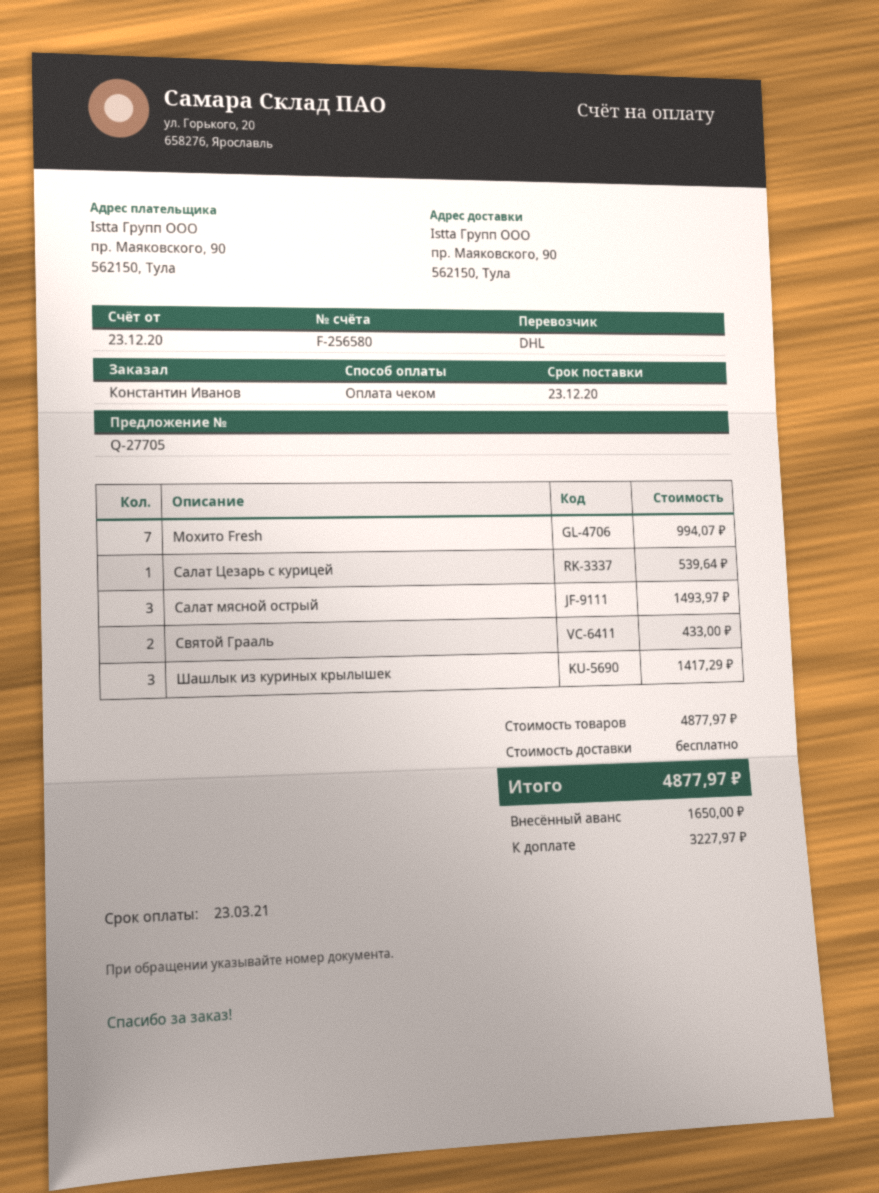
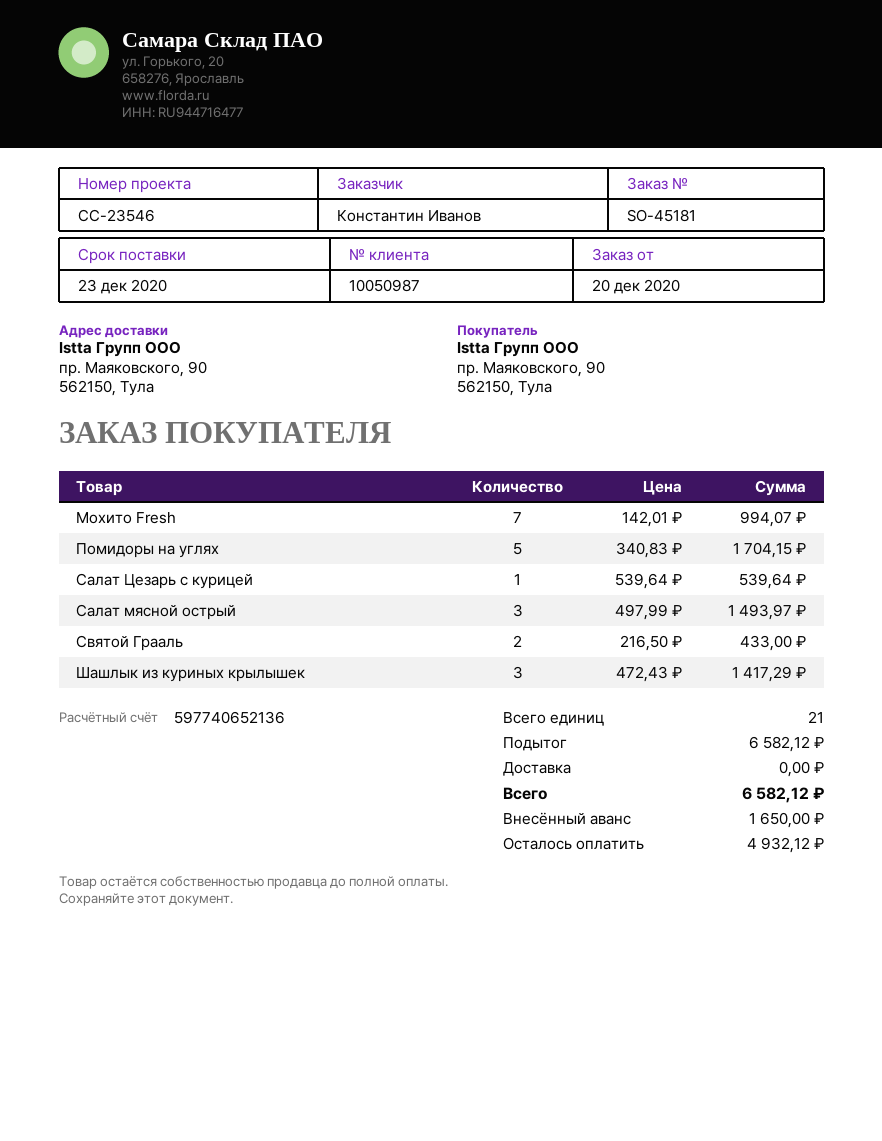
Помидоры на углях: none -> 5 for 1704.15
subtotal: 4877.97 -> 6582.12
total: 4877.97 -> 6582.12
balance: 3227.97 -> 4932.12

